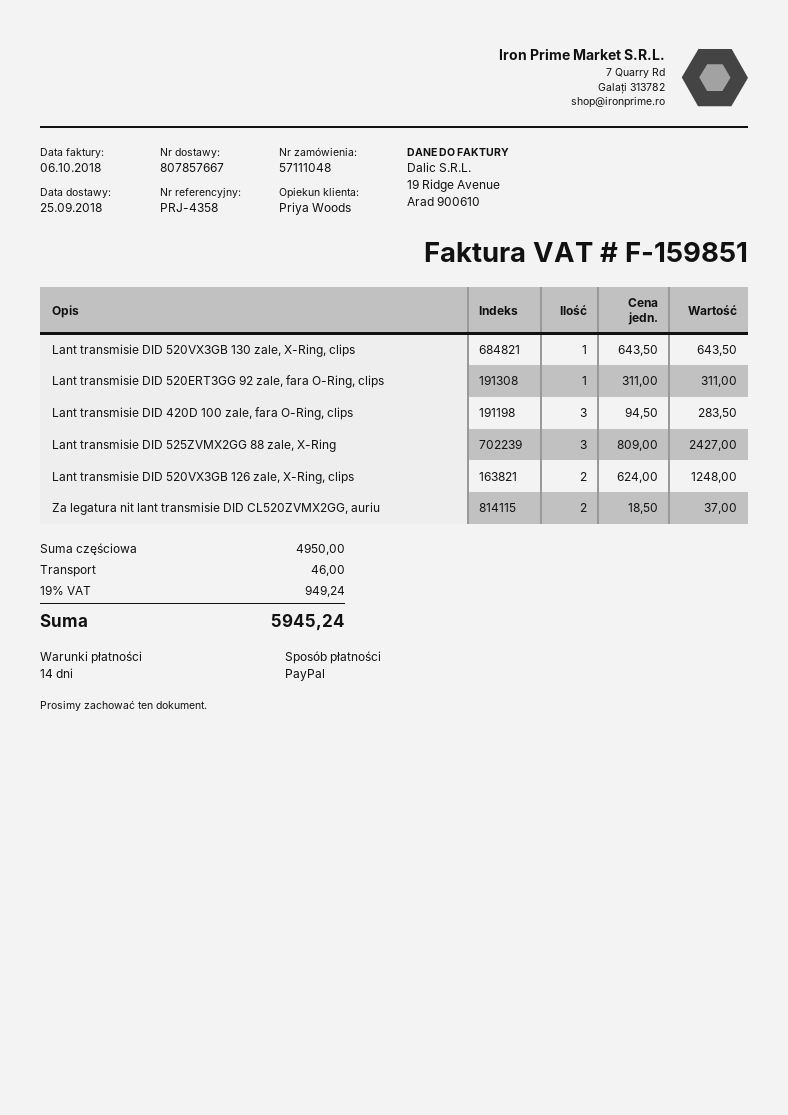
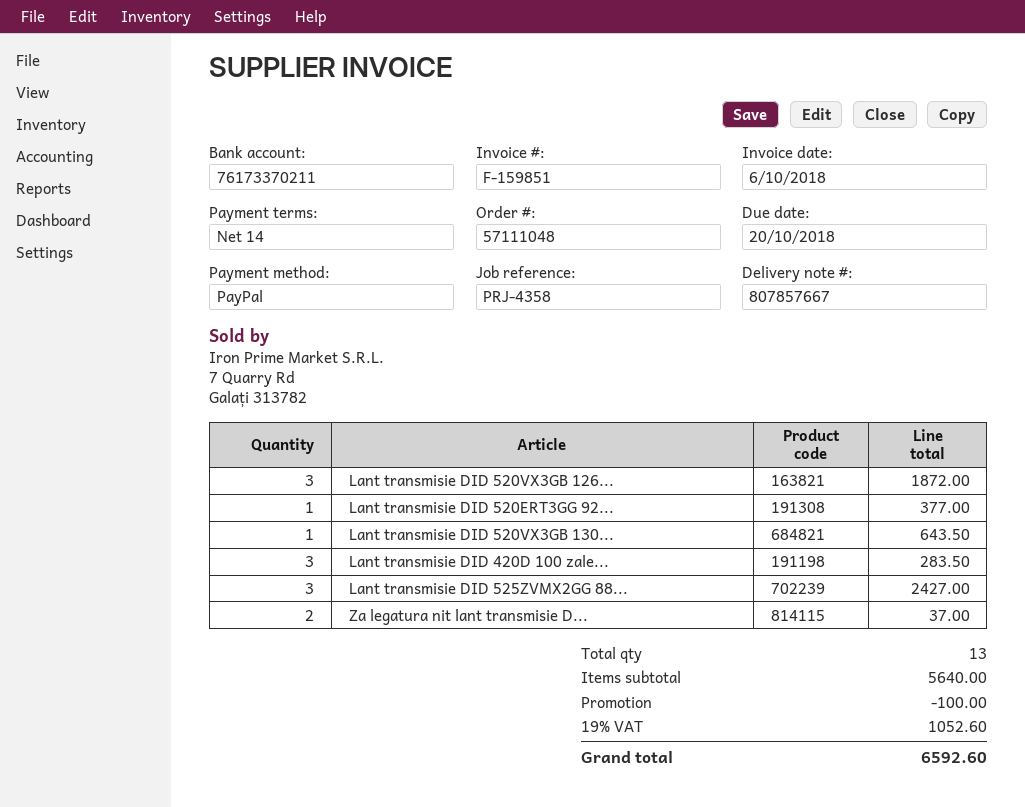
Lant transmisie DID 520ERT3GG 92 zale, fara O-Ring, clips: 1 for 311.00 -> 1 for 377.00
Lant transmisie DID 520VX3GB 126 zale, X-Ring, clips: 2 for 1248.00 -> 3 for 1872.00
subtotal: 4950.00 -> 5640.00
discount: none -> 100.00
shipping: 46.00 -> none
tax: 19% = 949.24 -> 19% = 1052.60
total: 5945.24 -> 6592.60

